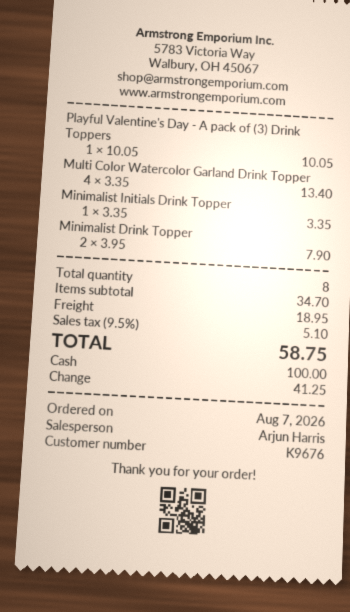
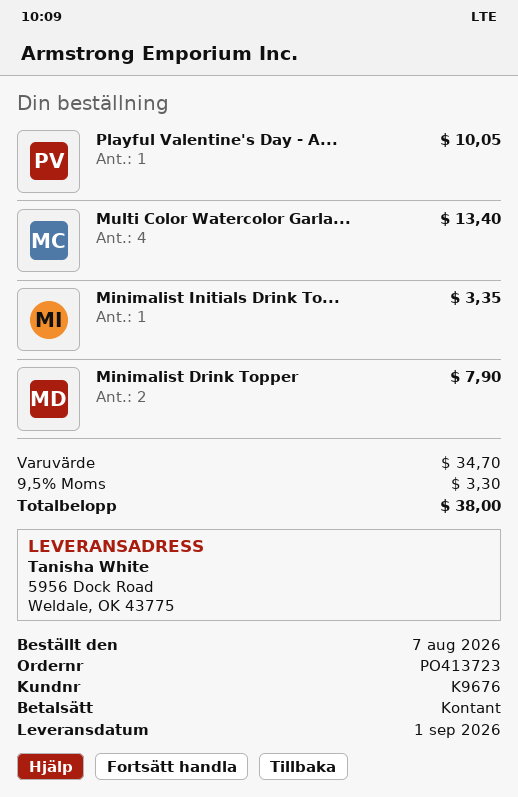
shipping: 18.95 -> none
tax: 9.5% = 5.10 -> 9.5% = 3.30
total: 58.75 -> 38.00

